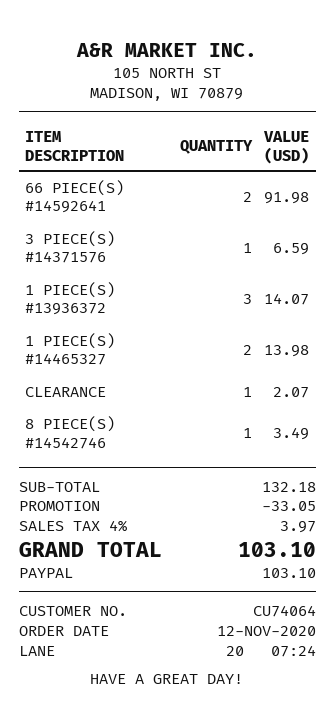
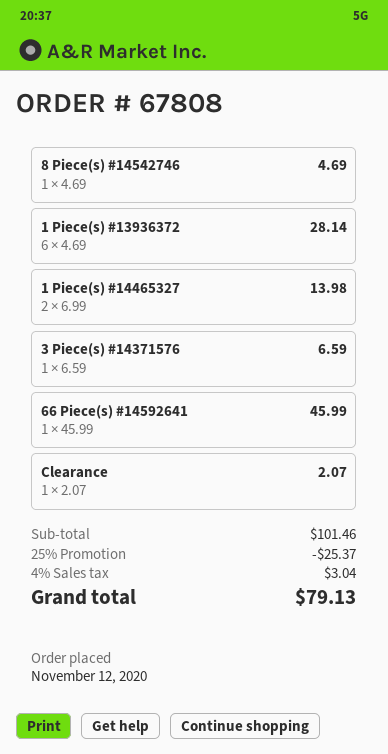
66 PIECE(S) #14592641: 2 for 91.98 -> 1 for 45.99
1 PIECE(S) #13936372: 3 for 14.07 -> 6 for 28.14
8 PIECE(S) #14542746: 1 for 3.49 -> 1 for 4.69
subtotal: 132.18 -> 101.46
discount: 33.05 -> 25.37
tax: 4% = 3.97 -> 4% = 3.04
total: 103.10 -> 79.13

